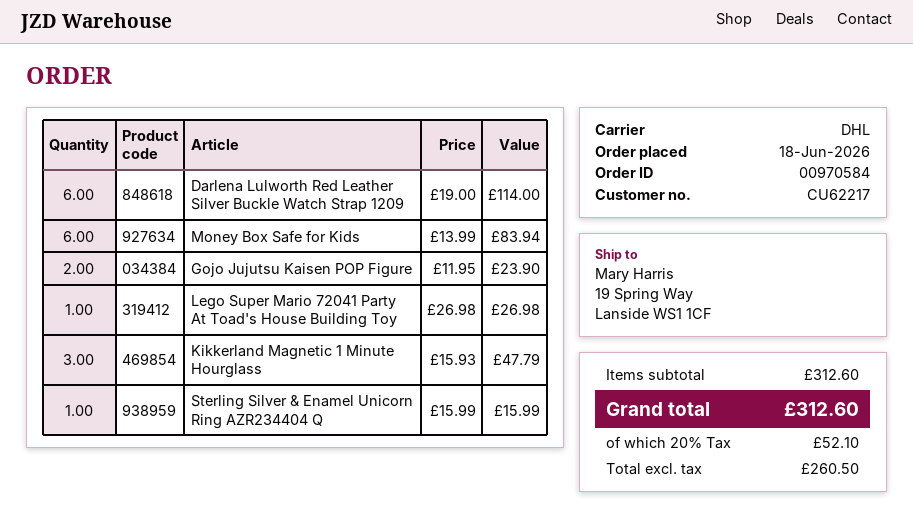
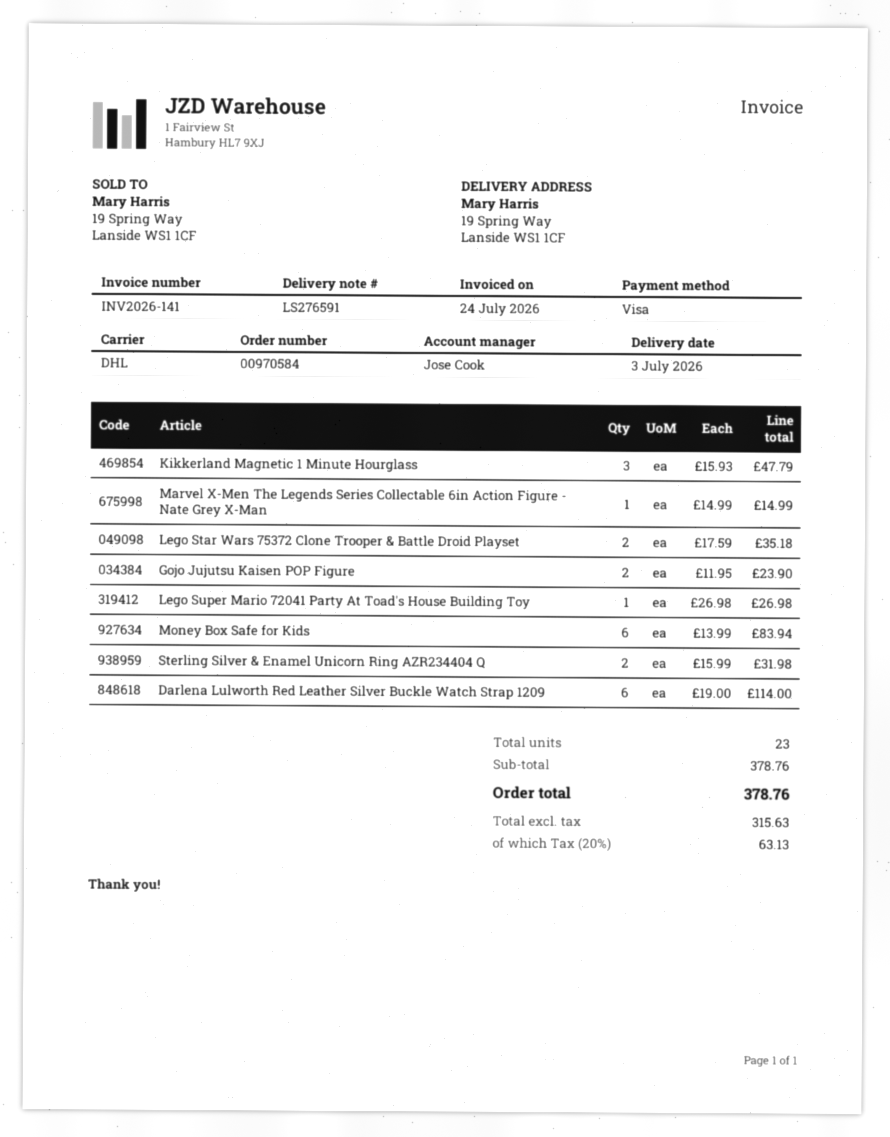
Sterling Silver & Enamel Unicorn Ring AZR234404 Q: 1 x 15.99 = 15.99 -> 2 x 15.99 = 31.98
Marvel X-Men The Legends Series Collectable 6in Action Figure - Nate Grey X-Man: none -> 1 x 14.99 = 14.99
Lego Star Wars 75372 Clone Trooper & Battle Droid Playset: none -> 2 x 17.59 = 35.18
subtotal: 312.60 -> 378.76
net: 260.50 -> 315.63
tax: 20% = 52.10 -> 20% = 63.13
total: 312.60 -> 378.76

